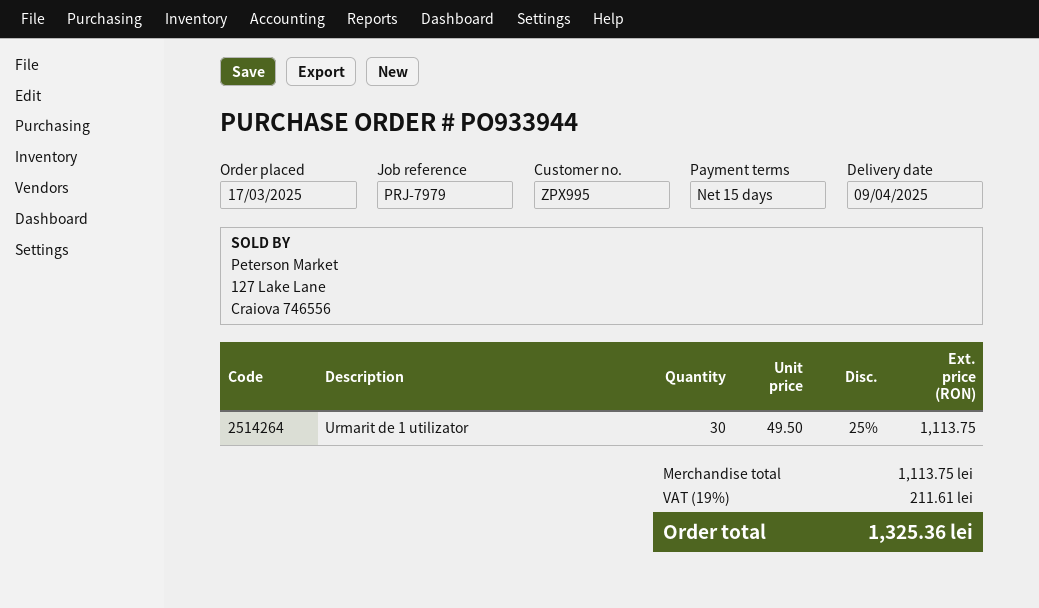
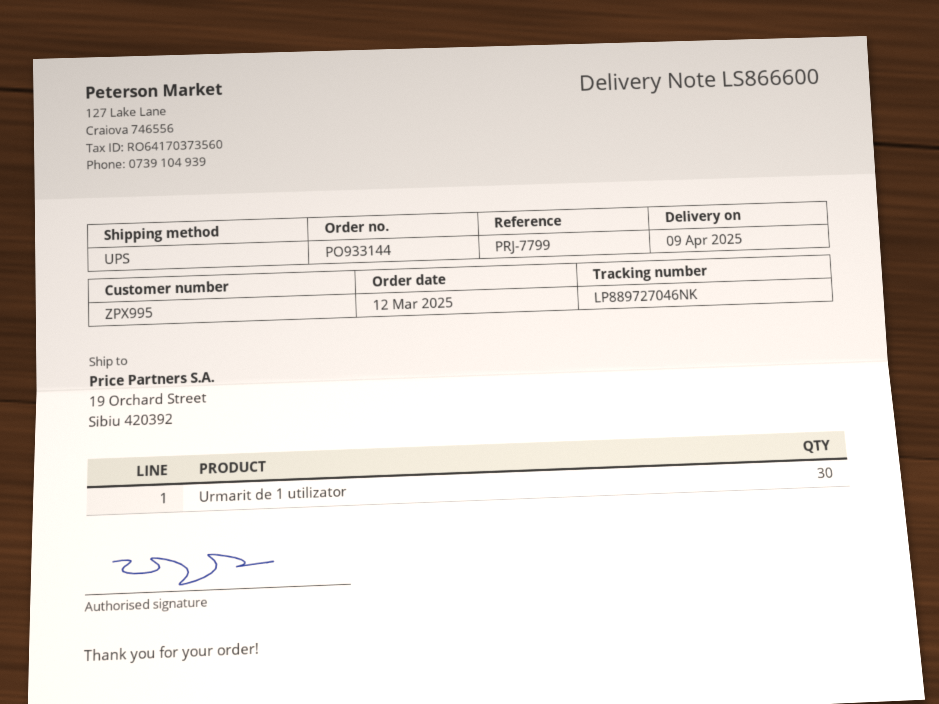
order number: PO933944 -> PO933144
order date: 2025-03-17 -> 2025-03-12
reference: PRJ-7979 -> PRJ-7799

